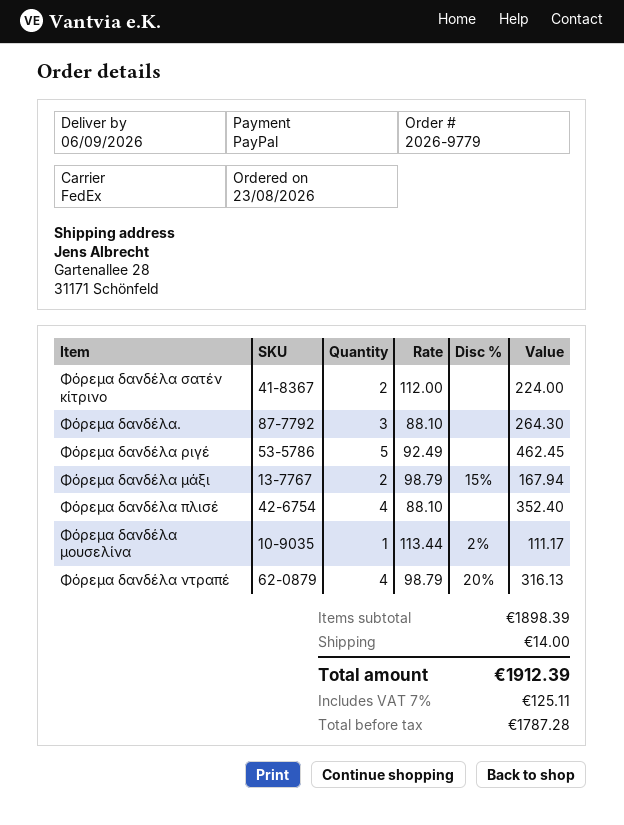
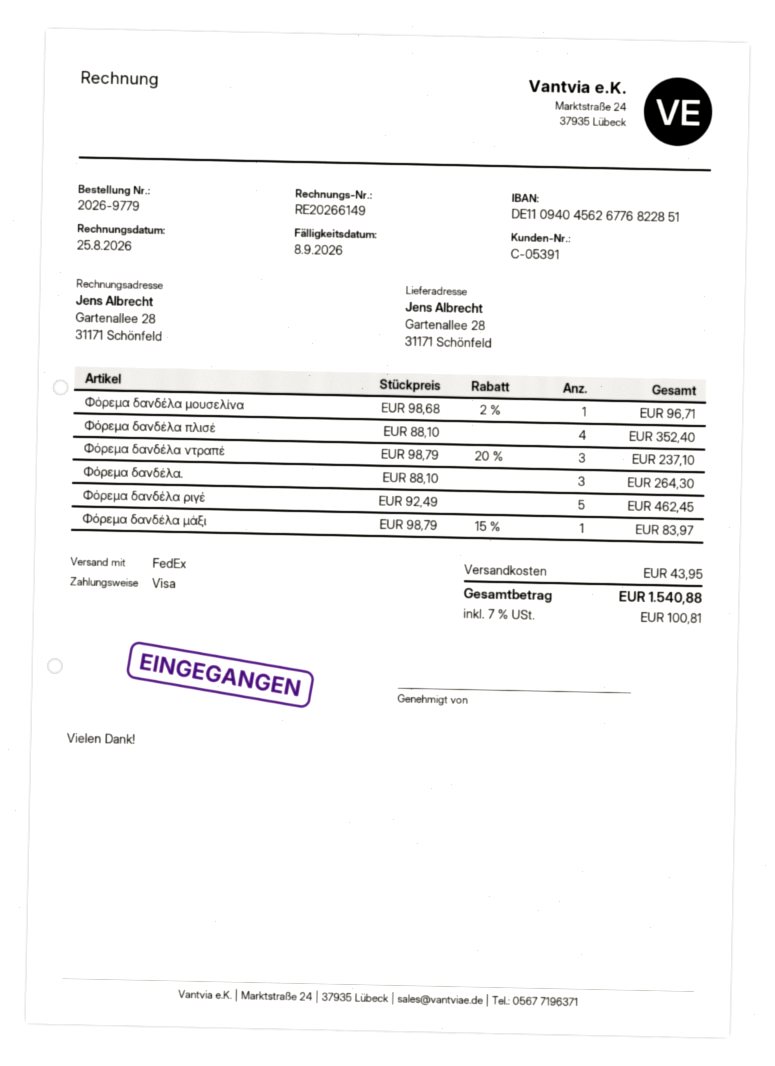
payment method: PayPal -> Visa
Φόρεμα δανδέλα σατέν κίτρινο: 2 x 112.00 = 224.00 -> none
Φόρεμα δανδέλα μάξι: 2 x 98.79 - 15% = 167.94 -> 1 x 98.79 - 15% = 83.97
Φόρεμα δανδέλα μουσελίνα: 1 x 113.44 - 2% = 111.17 -> 1 x 98.68 - 2% = 96.71
Φόρεμα δανδέλα ντραπέ: 4 x 98.79 - 20% = 316.13 -> 3 x 98.79 - 20% = 237.10
shipping: 14.00 -> 43.95
tax: 7% = 125.11 -> 7% = 100.81
total: 1912.39 -> 1540.88

